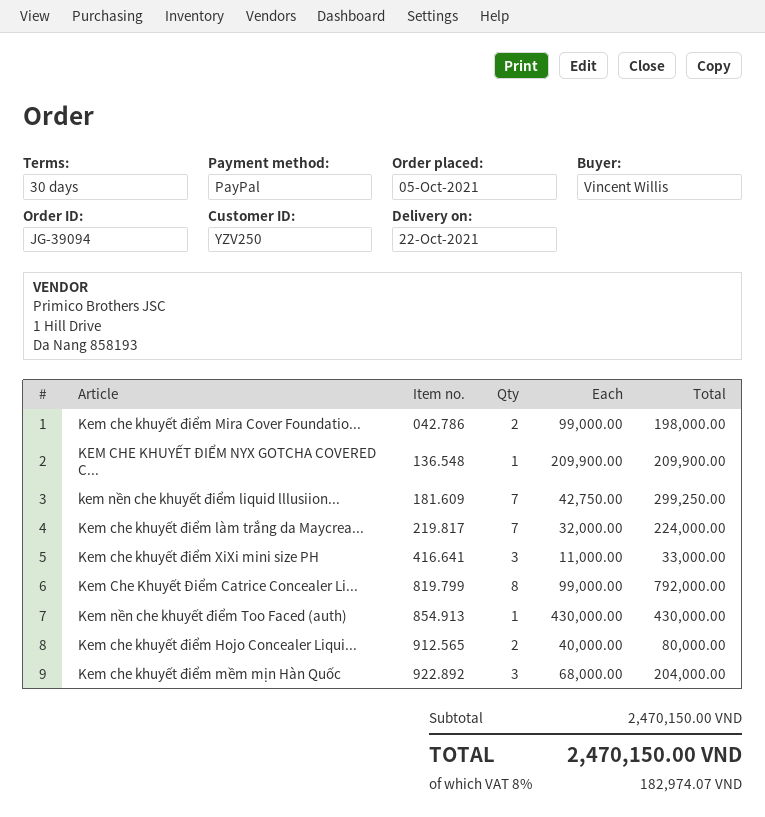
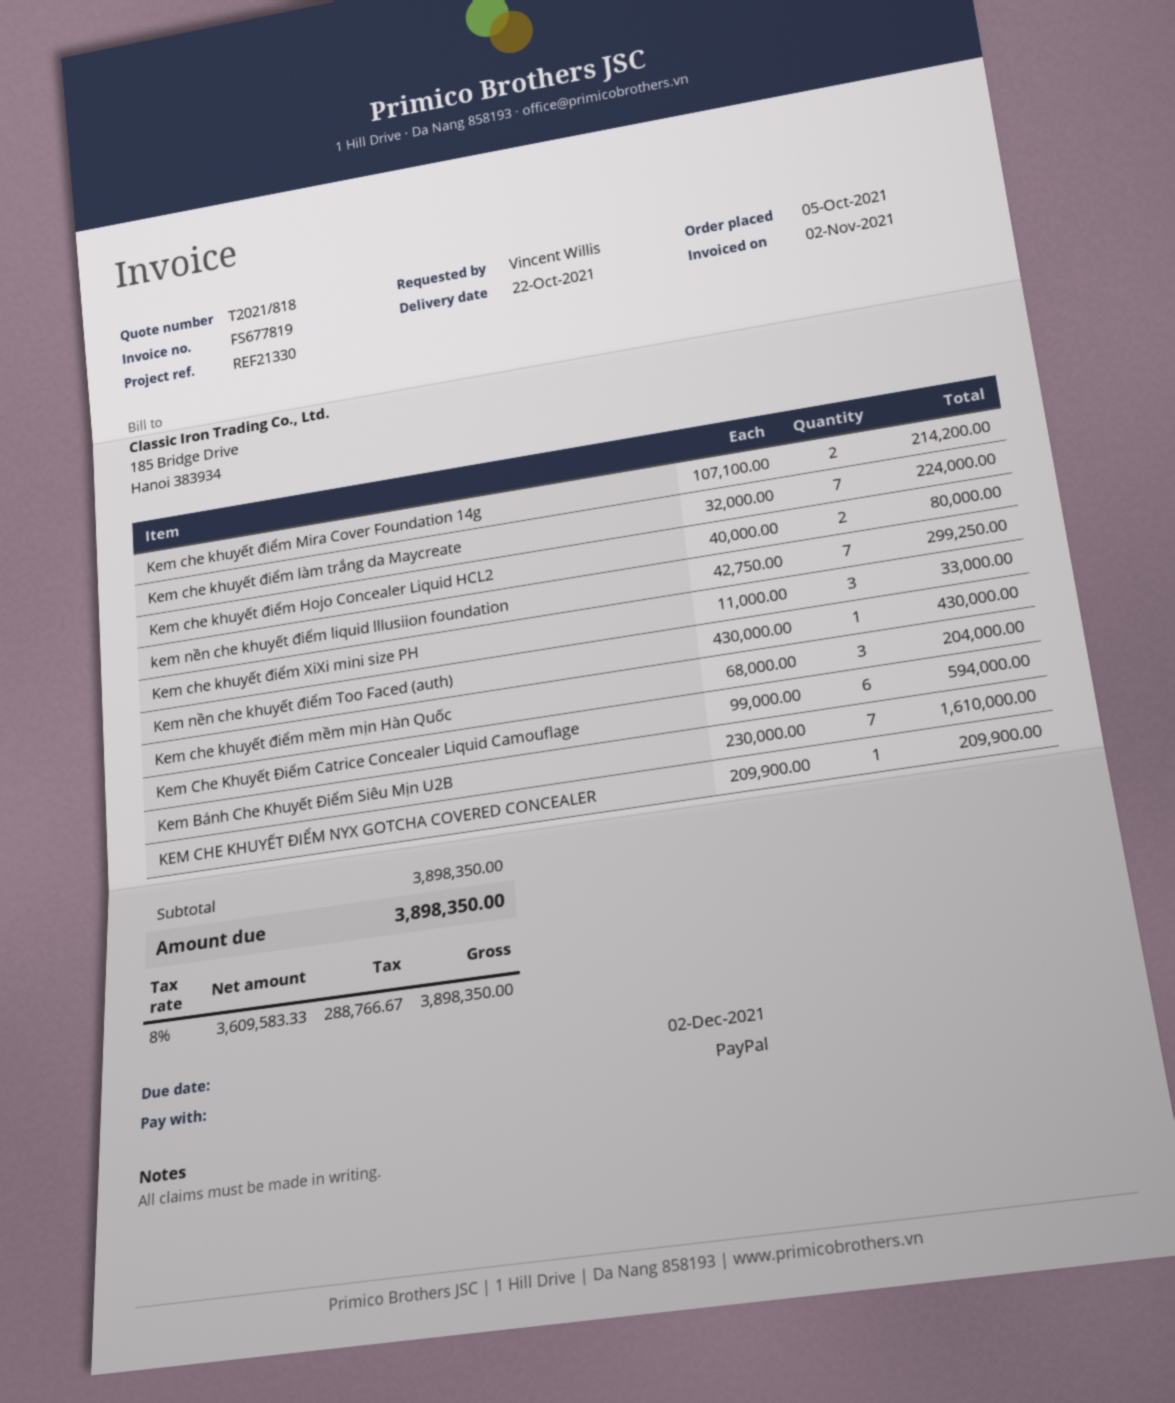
Kem che khuyết điểm Mira Cover Foundatio...: 2 x 99000.00 = 198000.00 -> 2 x 107100.00 = 214200.00
Kem Che Khuyết Điểm Catrice Concealer Li...: 8 x 99000.00 = 792000.00 -> 6 x 99000.00 = 594000.00
Kem Bánh Che Khuyết Điểm Siêu Mịn U2B: none -> 7 x 230000.00 = 1610000.00
subtotal: 2470150.00 -> 3898350.00
tax: 8% = 182974.07 -> 8% = 288766.67
total: 2470150.00 -> 3898350.00

